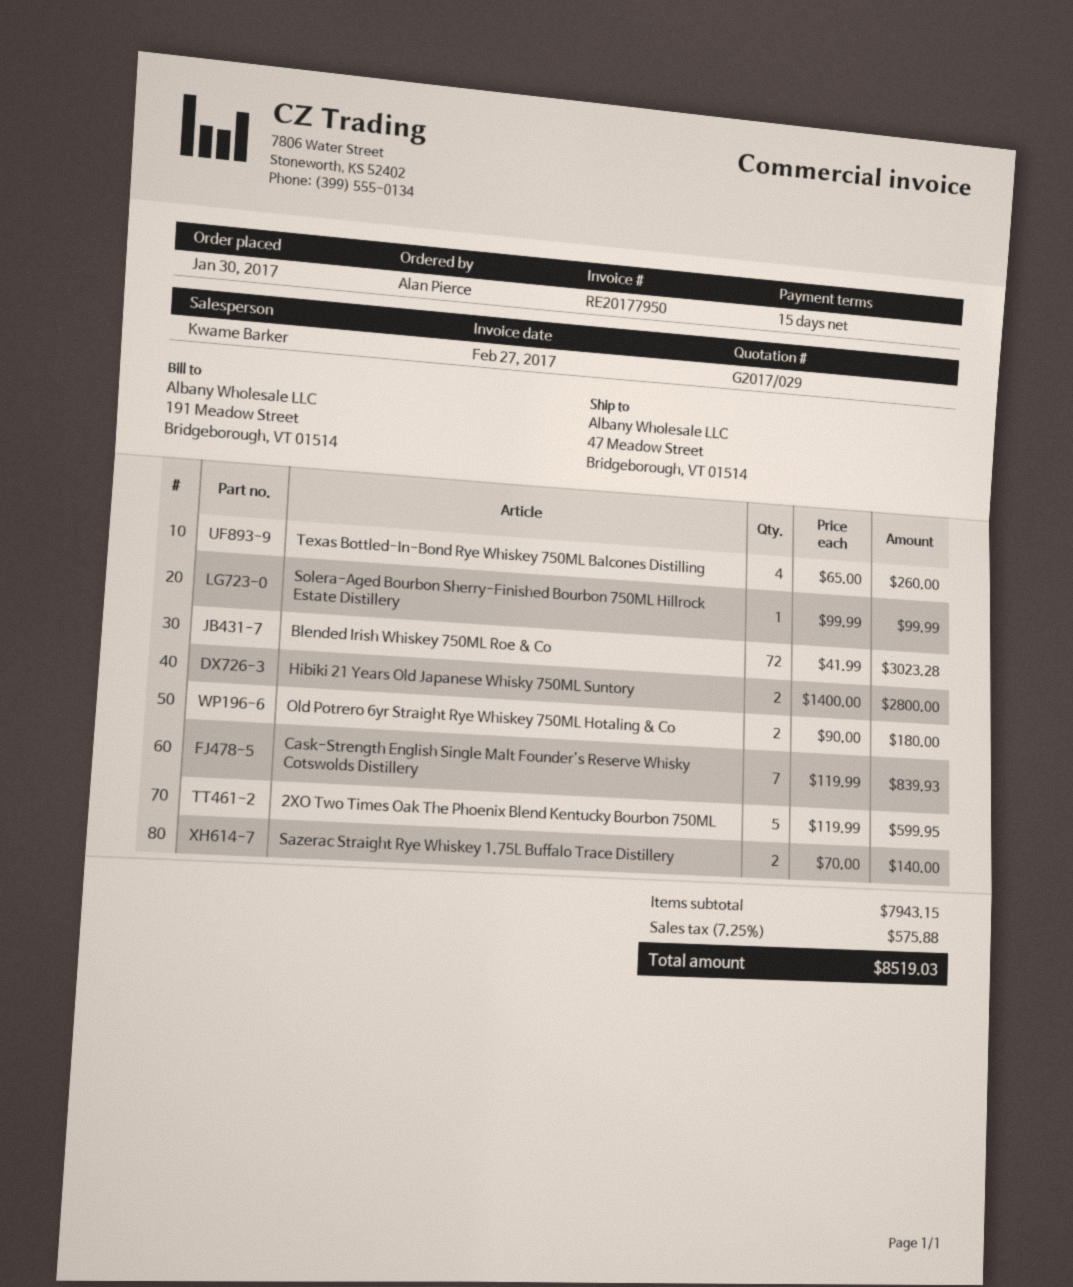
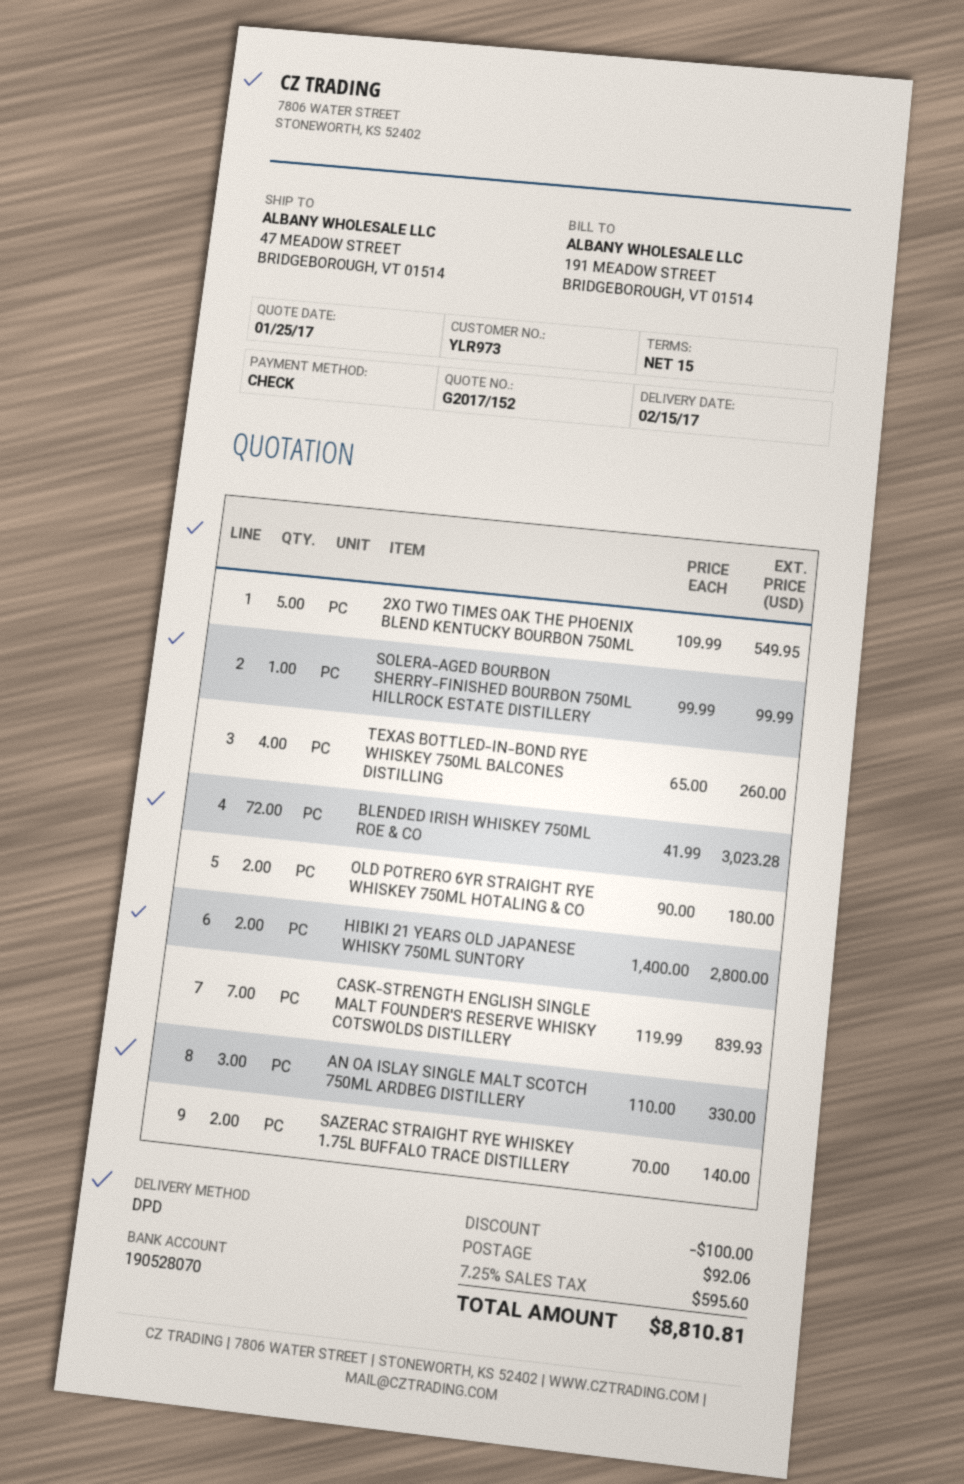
quote number: G2017/029 -> G2017/152
2XO Two Times Oak The Phoenix Blend Kentucky Bourbon 750ML: 5 x 119.99 = 599.95 -> 5 x 109.99 = 549.95
AN OA ISLAY SINGLE MALT SCOTCH 750ML ARDBEG DISTILLERY: none -> 3 x 110.00 = 330.00
discount: none -> 100.00
shipping: none -> 92.06
tax: 7.25% = 575.88 -> 7.25% = 595.60
total: 8519.03 -> 8810.81

